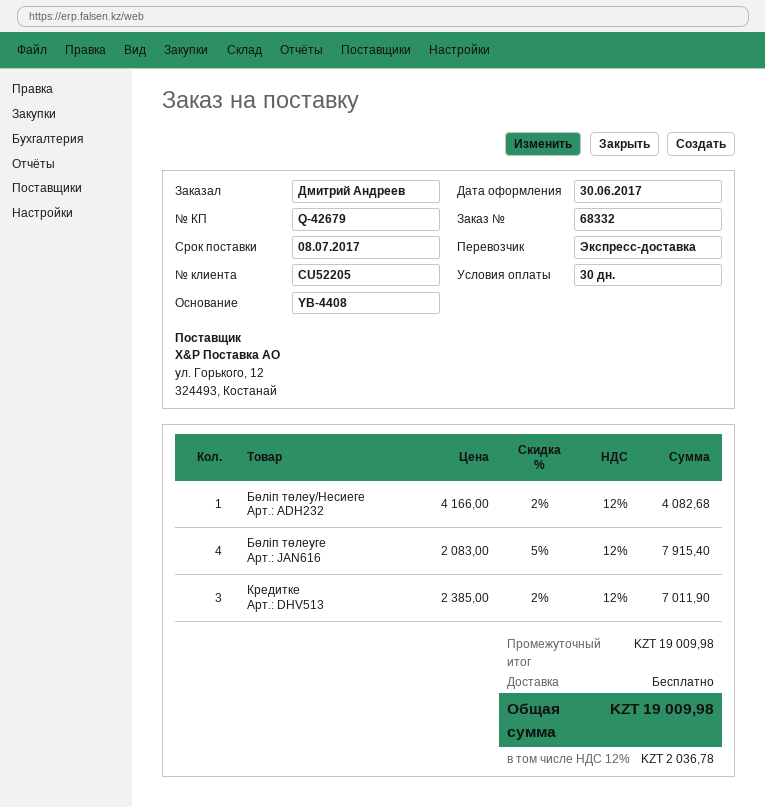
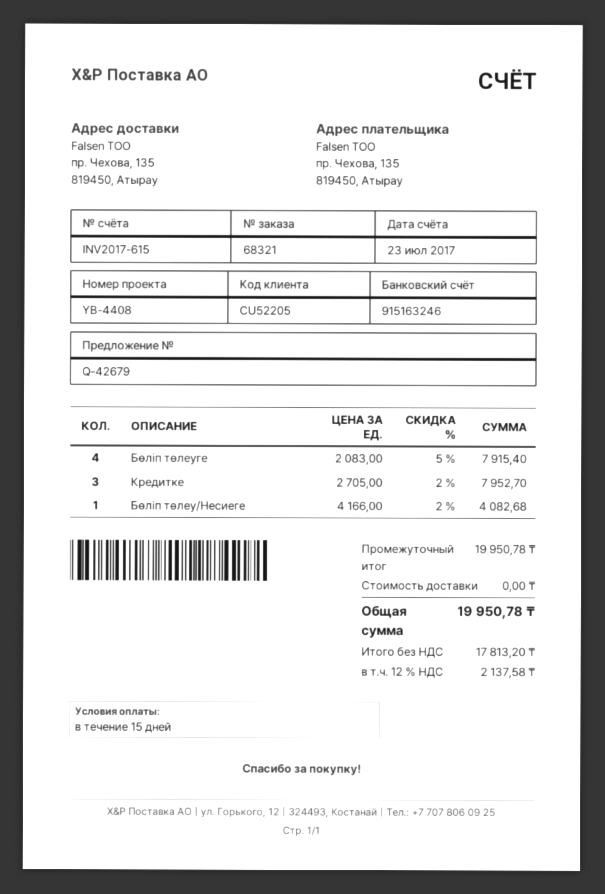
order number: 68332 -> 68321
payment terms: 30 days -> 15 days
Кредитке: 3 x 2385.00 - 2% = 7011.90 -> 3 x 2705.00 - 2% = 7952.70
subtotal: 19009.98 -> 19950.78
tax: 12% = 2036.78 -> 12% = 2137.58
total: 19009.98 -> 19950.78

